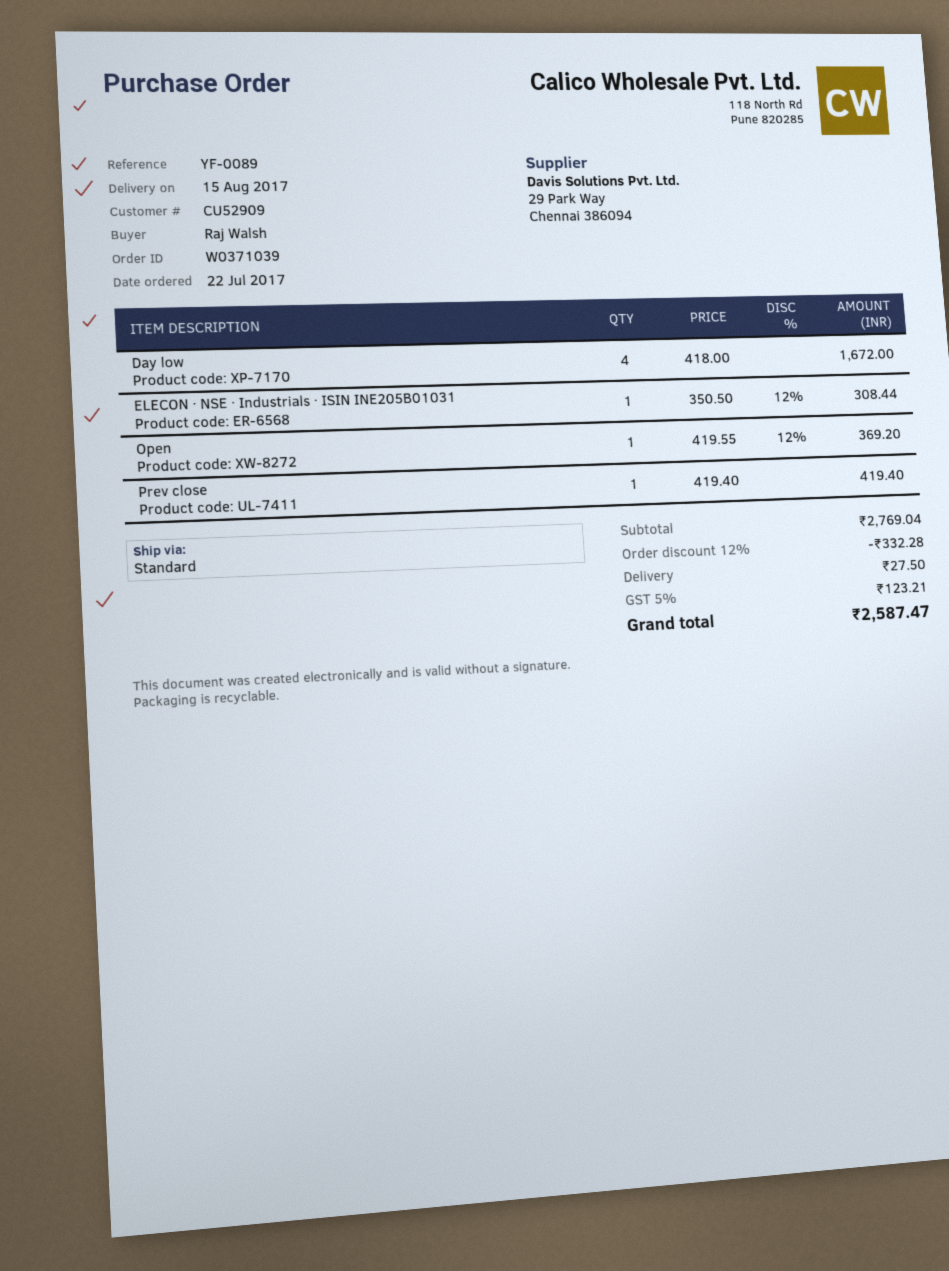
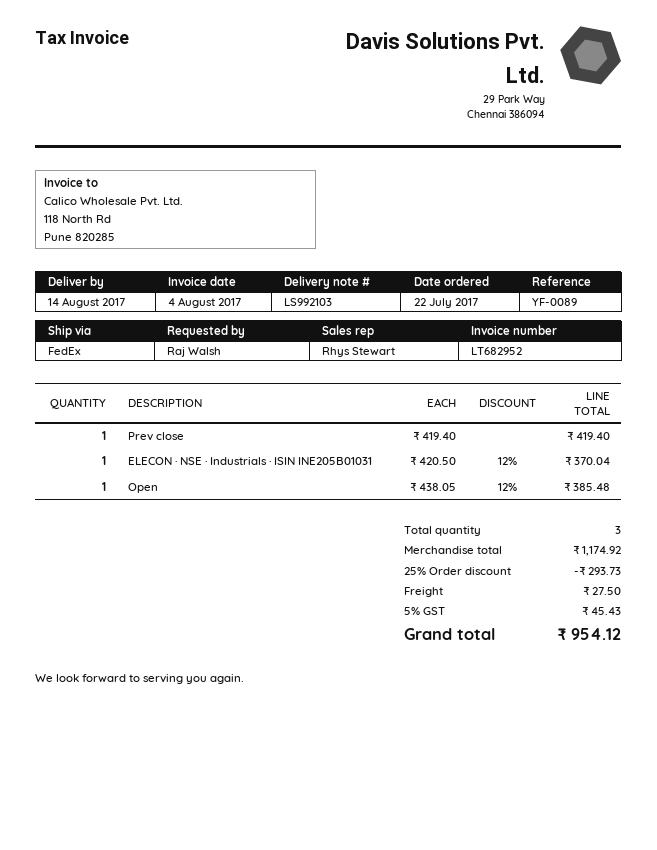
delivery date: 2017-08-15 -> 2017-08-14
shipping method: standard -> FedEx
Day low: 4 x 418.00 = 1672.00 -> none
ELECON · NSE · Industrials · ISIN INE205B01031: 1 x 350.50 - 12% = 308.44 -> 1 x 420.50 - 12% = 370.04
Open: 1 x 419.55 - 12% = 369.20 -> 1 x 438.05 - 12% = 385.48
subtotal: 2769.04 -> 1174.92
discount: 12% = 332.28 -> 25% = 293.73
tax: 5% = 123.21 -> 5% = 45.43
total: 2587.47 -> 954.12

